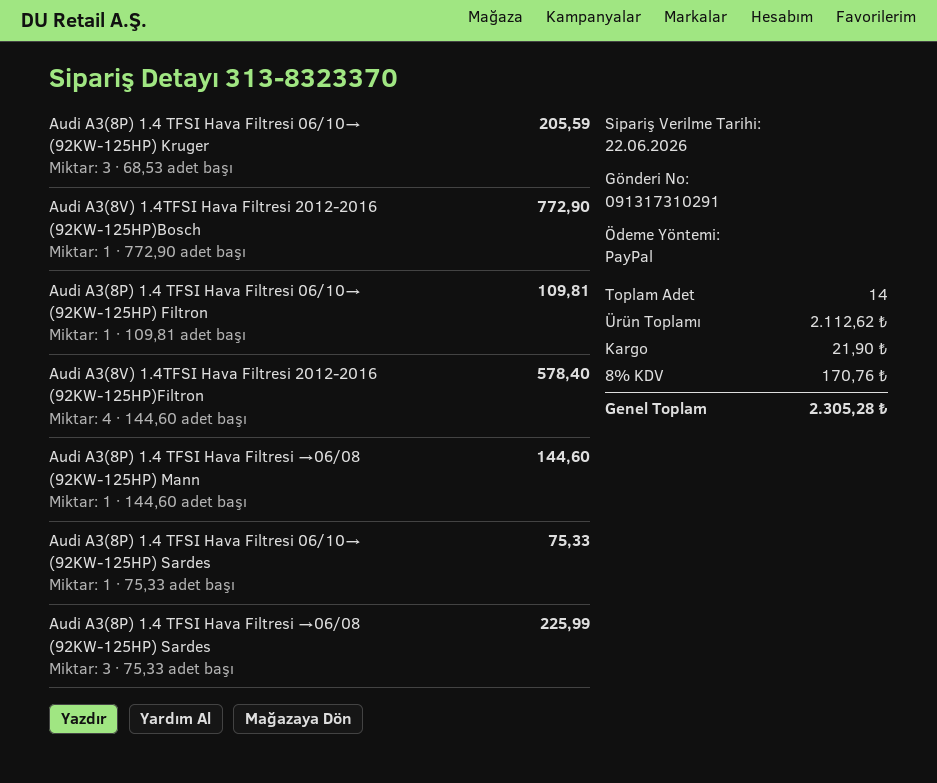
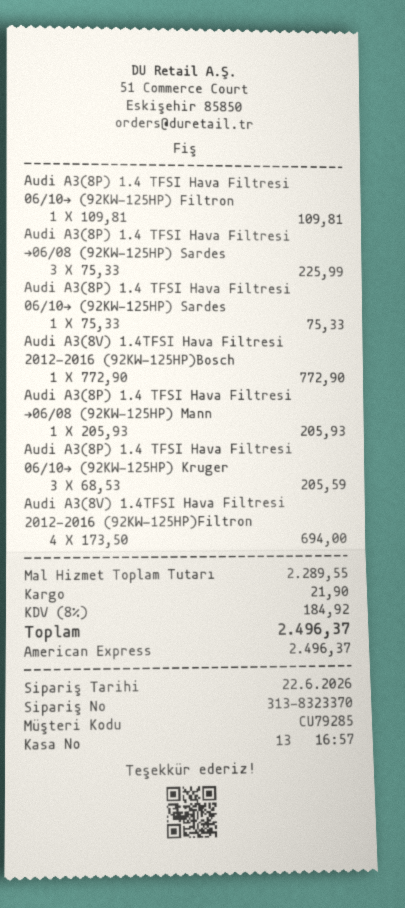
payment method: PayPal -> American Express
Audi A3(8V) 1.4TFSI Hava Filtresi 2012-2016 (92KW-125HP)Filtron: 4 x 144.60 = 578.40 -> 4 x 173.50 = 694.00
Audi A3(8P) 1.4 TFSI Hava Filtresi →06/08 (92KW-125HP) Mann: 1 x 144.60 = 144.60 -> 1 x 205.93 = 205.93
subtotal: 2112.62 -> 2289.55
tax: 8% = 170.76 -> 8% = 184.92
total: 2305.28 -> 2496.37

